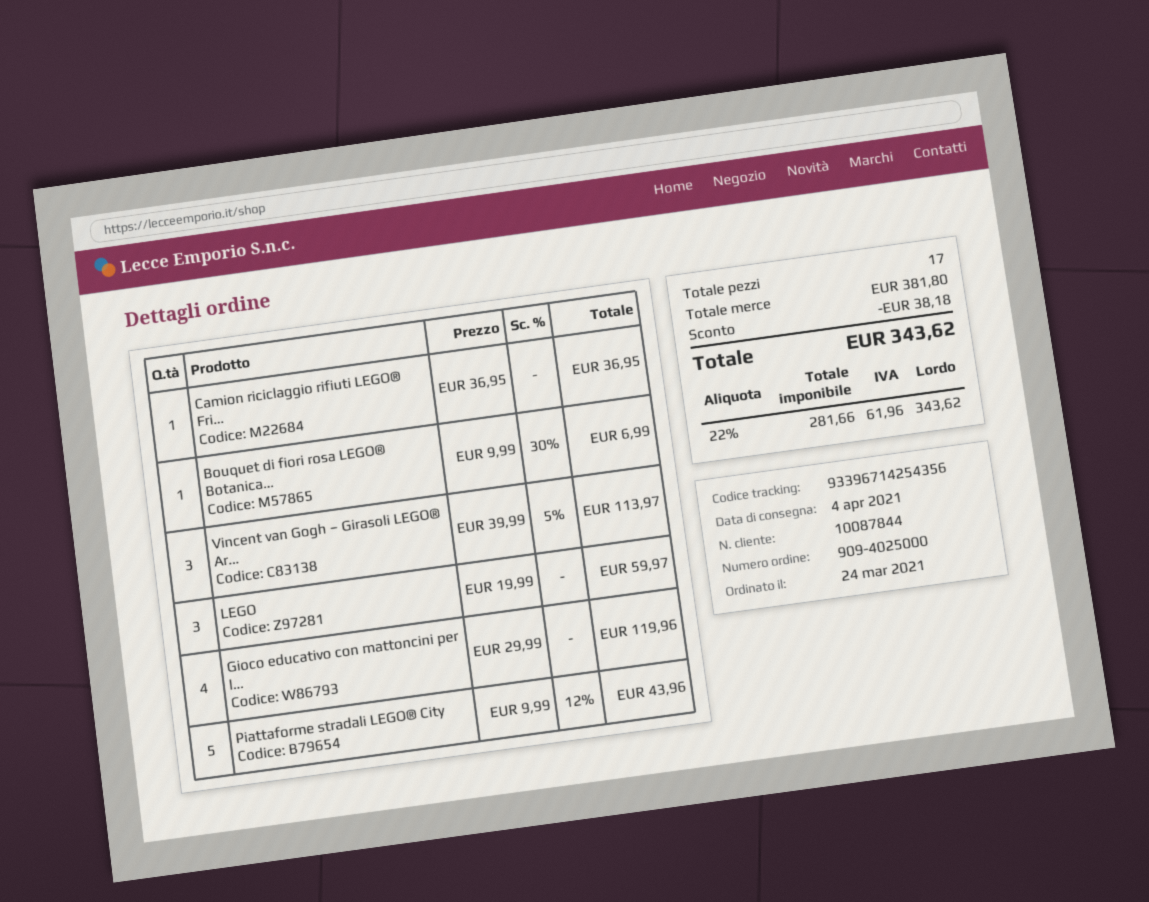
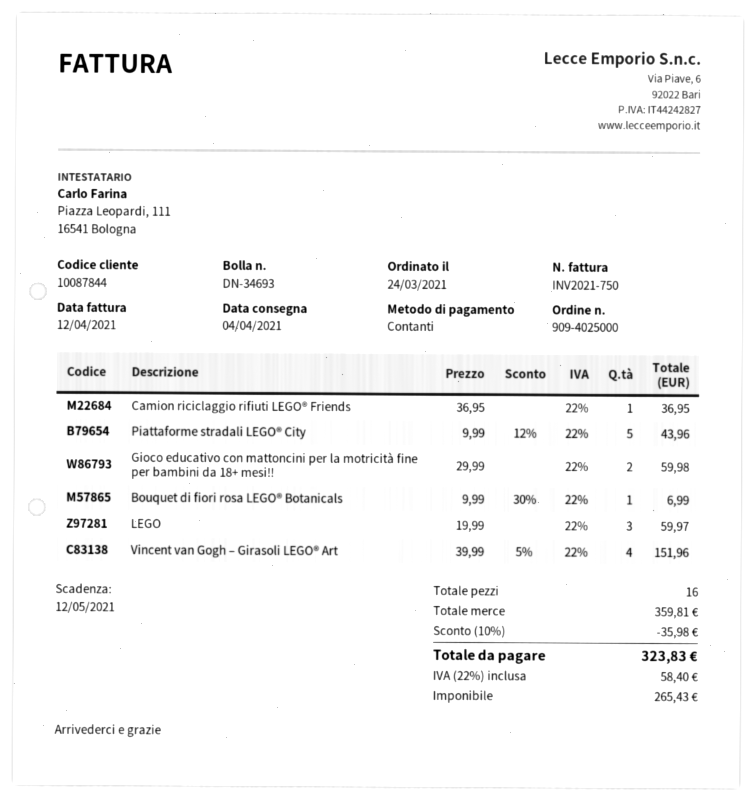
Vincent van Gogh – Girasoli LEGO® Ar...: 3 x 39.99 - 5% = 113.97 -> 4 x 39.99 - 5% = 151.96
Gioco educativo con mattoncini per l...: 4 x 29.99 = 119.96 -> 2 x 29.99 = 59.98
total quantity: 17 -> 16
subtotal: 381.80 -> 359.81
discount: 38.18 -> 35.98
net: 281.66 -> 265.43
tax: 22% = 61.96 -> 22% = 58.40
total: 343.62 -> 323.83

